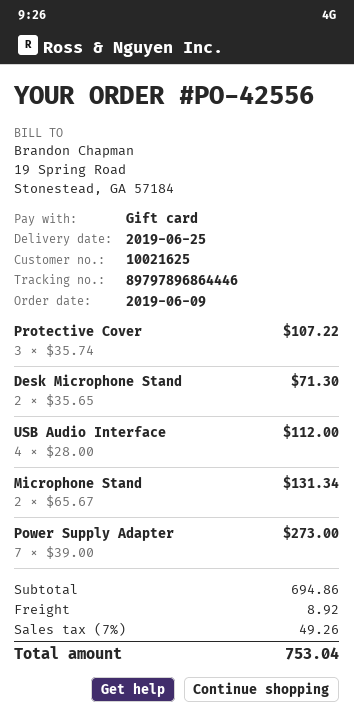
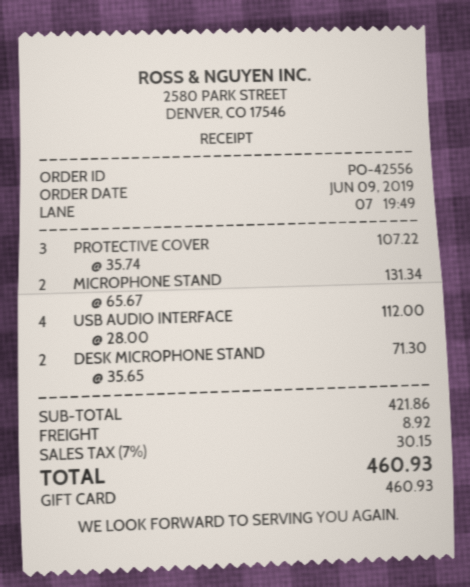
Power Supply Adapter: 7 x 39.00 = 273.00 -> none
subtotal: 694.86 -> 421.86
tax: 7% = 49.26 -> 7% = 30.15
total: 753.04 -> 460.93

